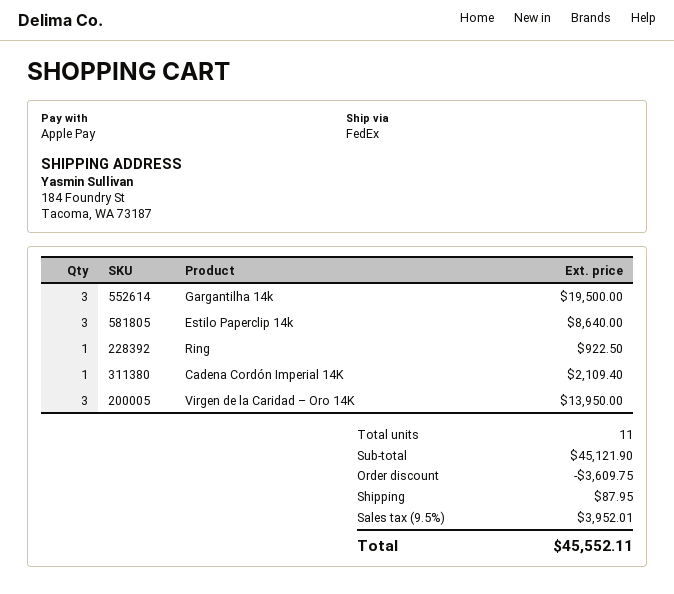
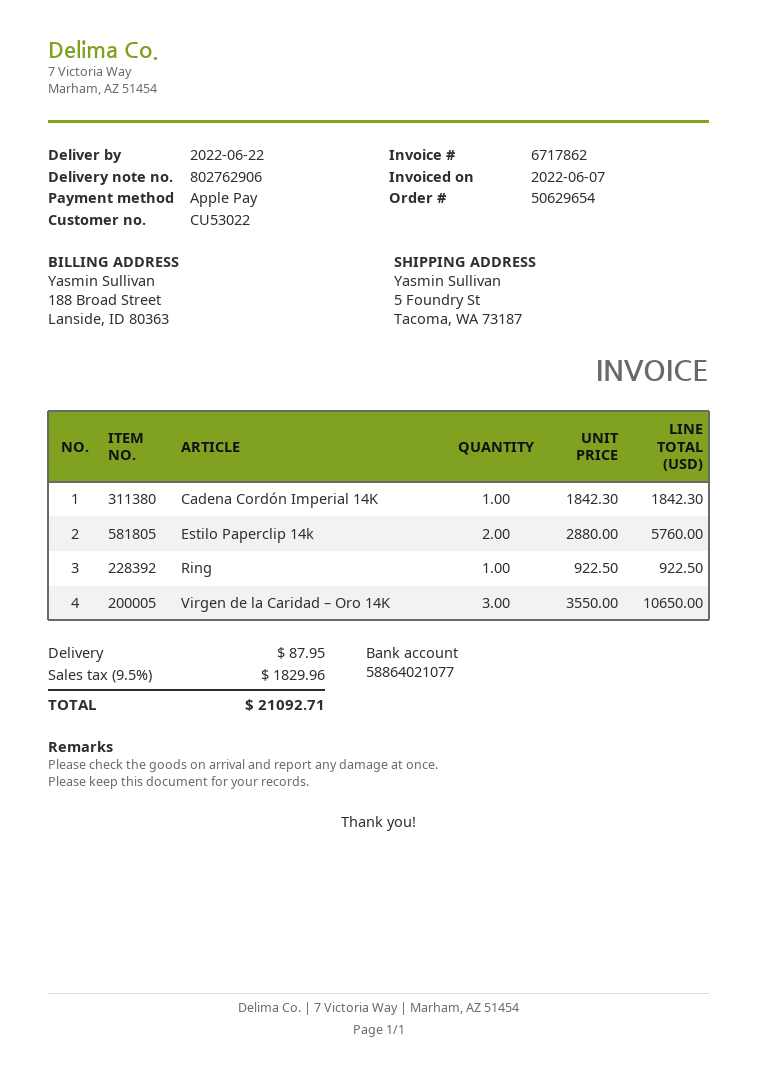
ship to: 184 Foundry St, Tacoma, WA 73187 -> 5 Foundry St, Tacoma, WA 73187
Gargantilha 14k: 3 for 19500.00 -> none
Estilo Paperclip 14k: 3 for 8640.00 -> 2 for 5760.00
Cadena Cordón Imperial 14K: 1 for 2109.40 -> 1 for 1842.30
Virgen de la Caridad – Oro 14K: 3 for 13950.00 -> 3 for 10650.00
discount: 3609.75 -> none
tax: 9.5% = 3952.01 -> 9.5% = 1829.96
total: 45552.11 -> 21092.71

